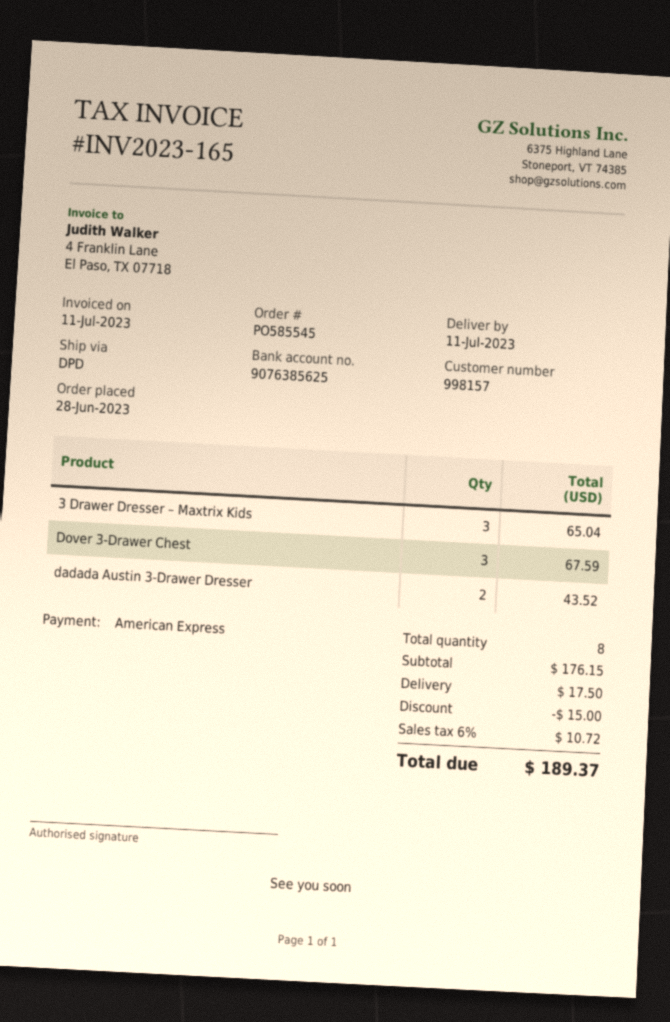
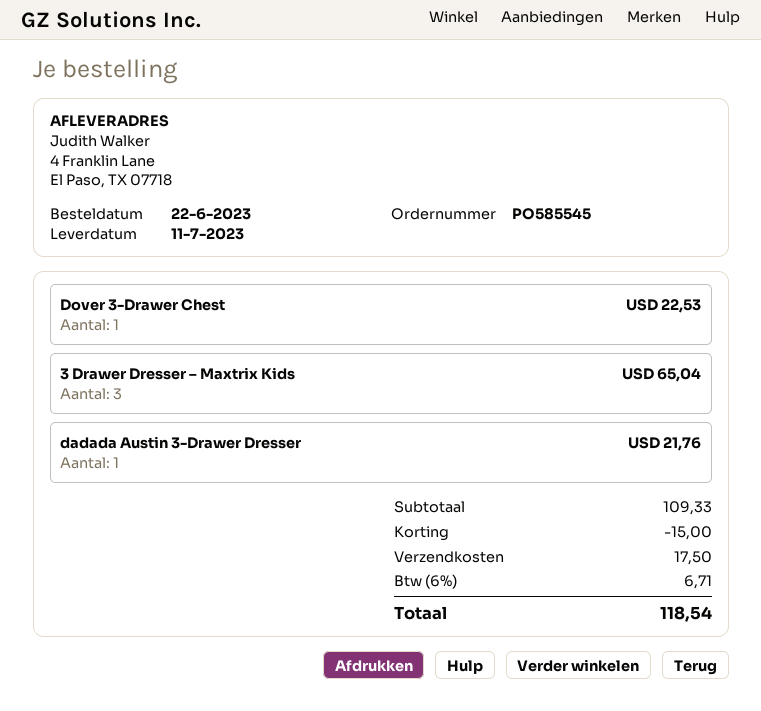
order date: 2023-06-28 -> 2023-06-22
Dover 3-Drawer Chest: 3 for 67.59 -> 1 for 22.53
dadada Austin 3-Drawer Dresser: 2 for 43.52 -> 1 for 21.76
subtotal: 176.15 -> 109.33
tax: 6% = 10.72 -> 6% = 6.71
total: 189.37 -> 118.54

